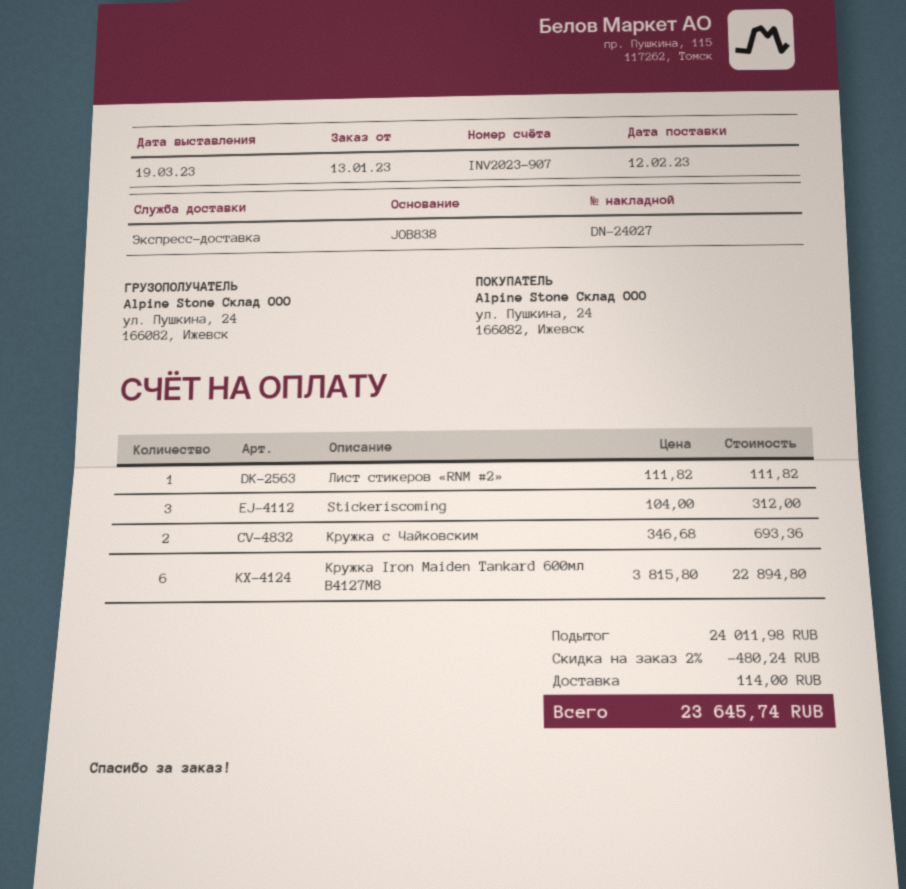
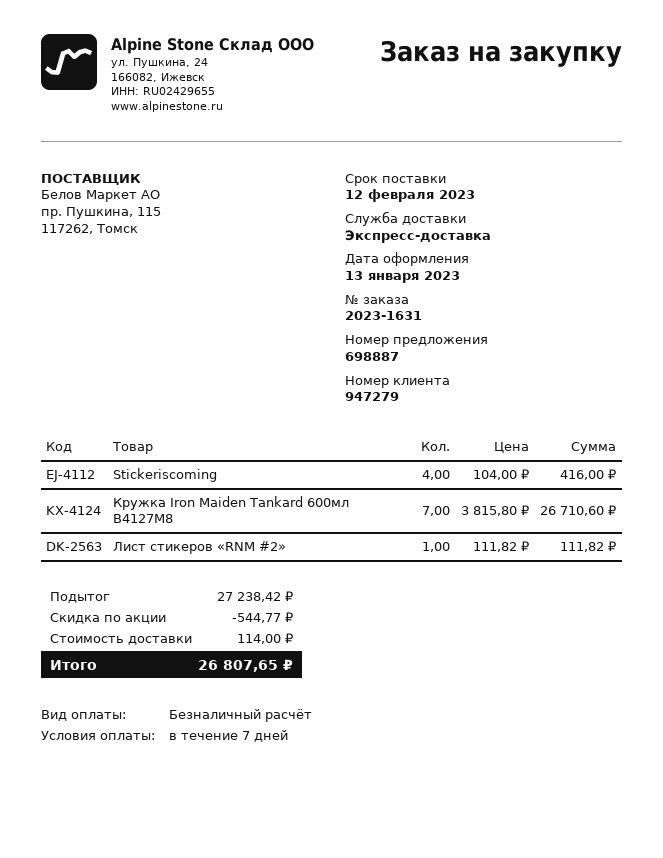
Stickeriscoming: 3 x 104.00 = 312.00 -> 4 x 104.00 = 416.00
Кружка с Чайковским: 2 x 346.68 = 693.36 -> none
Кружка Iron Maiden Tankard 600мл B4127M8: 6 x 3815.80 = 22894.80 -> 7 x 3815.80 = 26710.60
subtotal: 24011.98 -> 27238.42
discount: 480.24 -> 544.77
total: 23645.74 -> 26807.65

